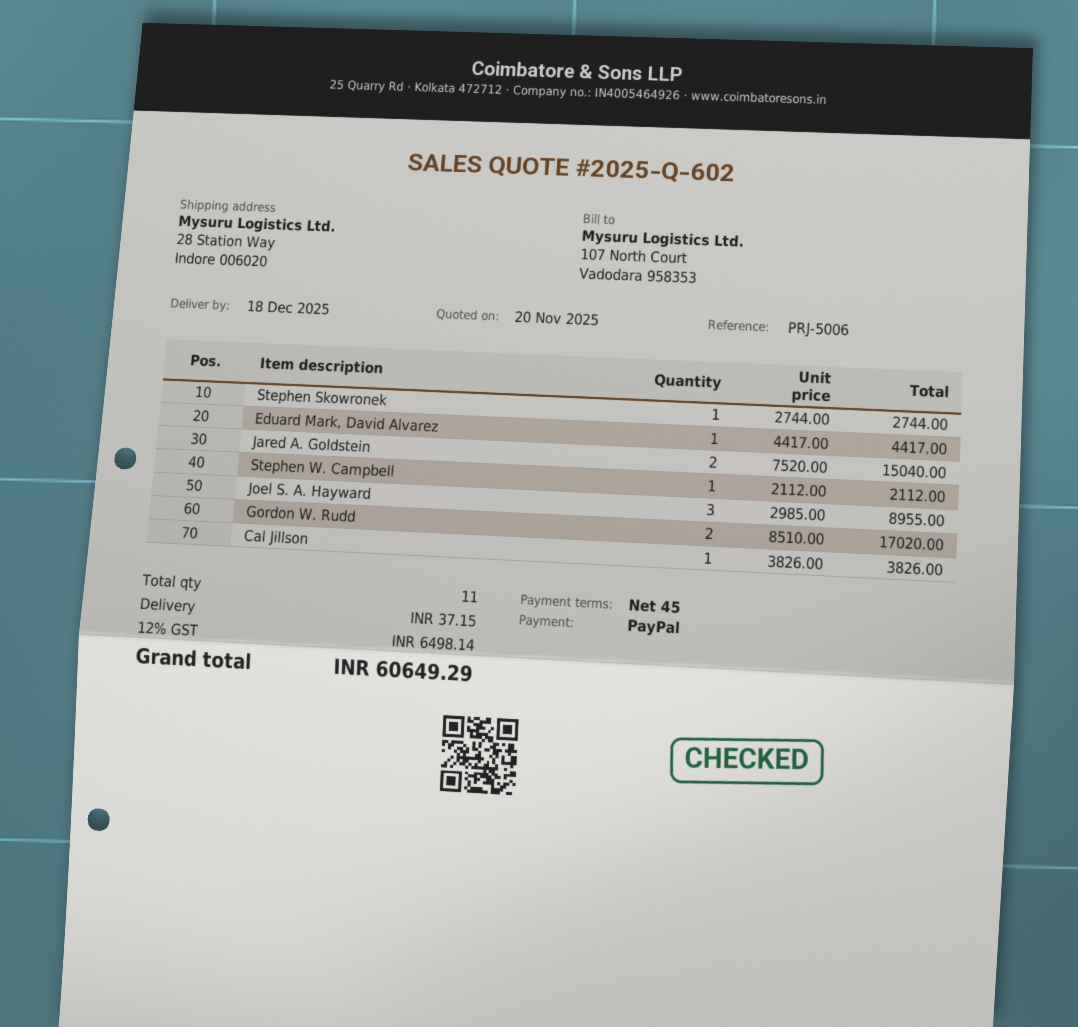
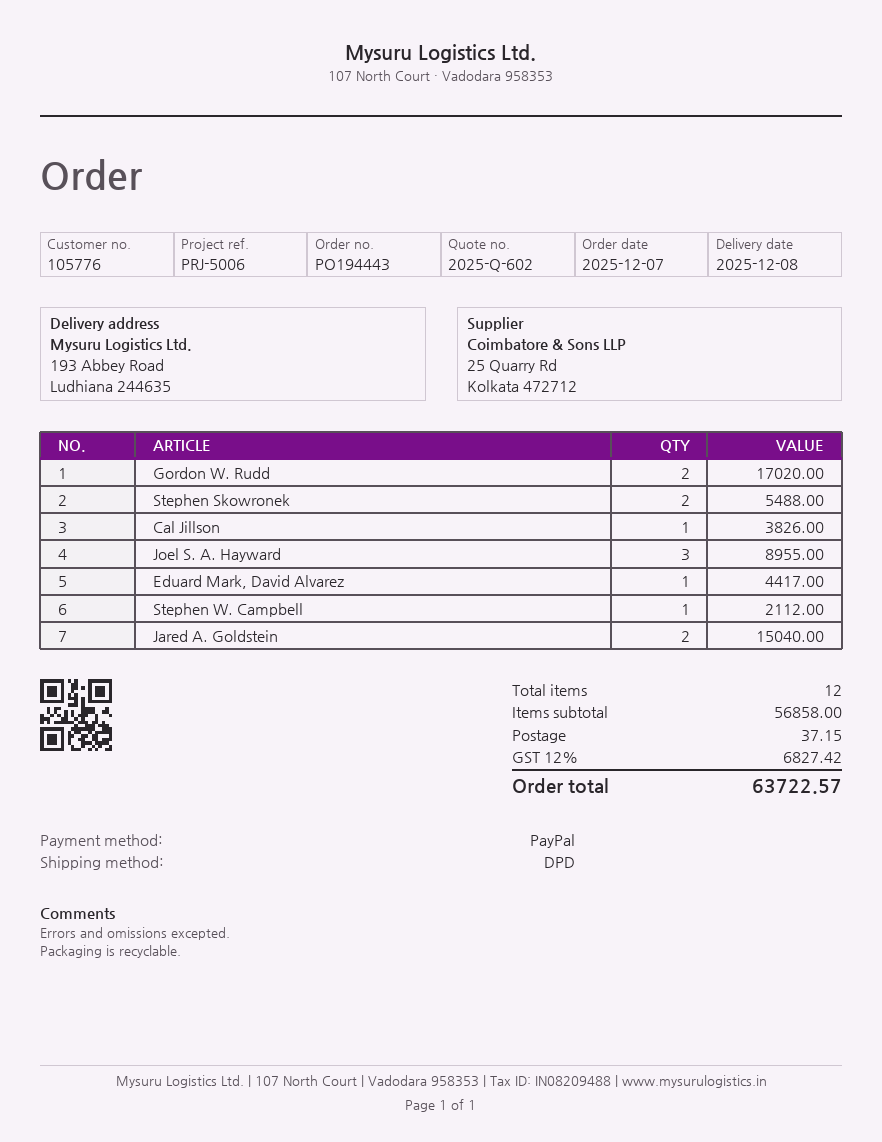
delivery date: 2025-12-18 -> 2025-12-08
ship to: 28 Station Way, Indore 006020 -> 193 Abbey Road, Ludhiana 244635
Stephen Skowronek: 1 for 2744.00 -> 2 for 5488.00
total quantity: 11 -> 12
tax: 12% = 6498.14 -> 12% = 6827.42
total: 60649.29 -> 63722.57

